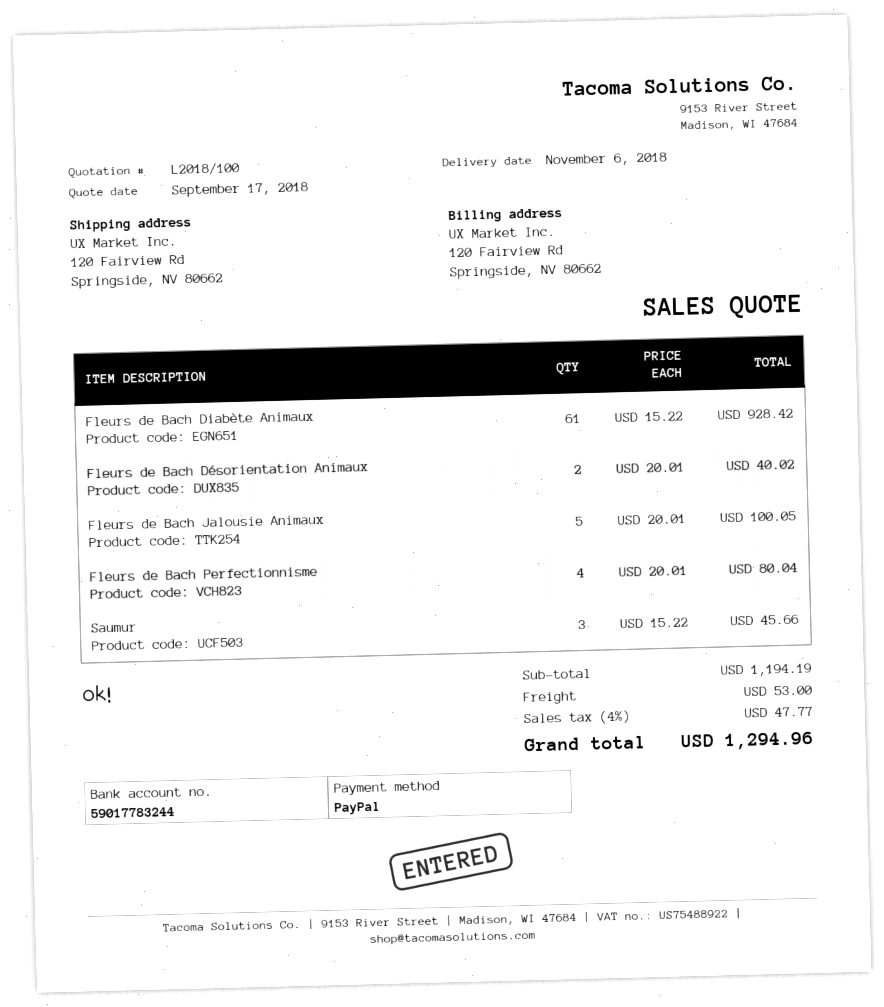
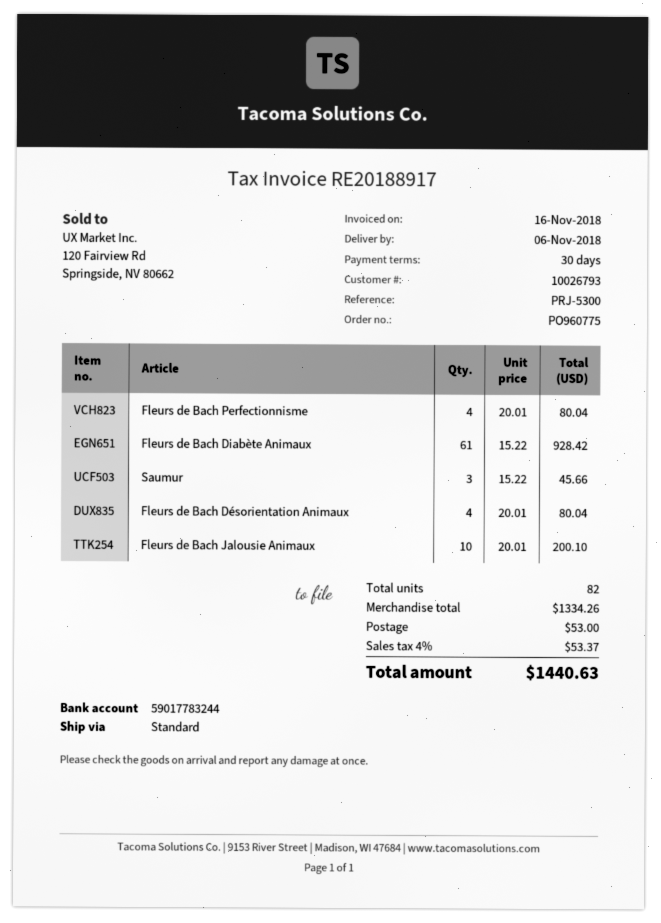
Fleurs de Bach Désorientation Animaux: 2 x 20.01 = 40.02 -> 4 x 20.01 = 80.04
Fleurs de Bach Jalousie Animaux: 5 x 20.01 = 100.05 -> 10 x 20.01 = 200.10
subtotal: 1194.19 -> 1334.26
tax: 4% = 47.77 -> 4% = 53.37
total: 1294.96 -> 1440.63

